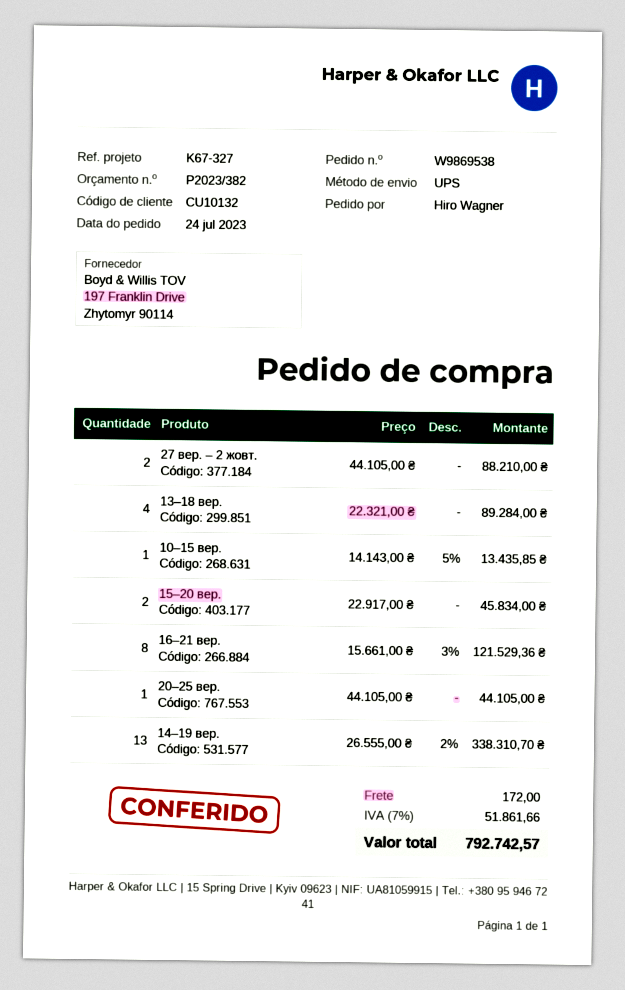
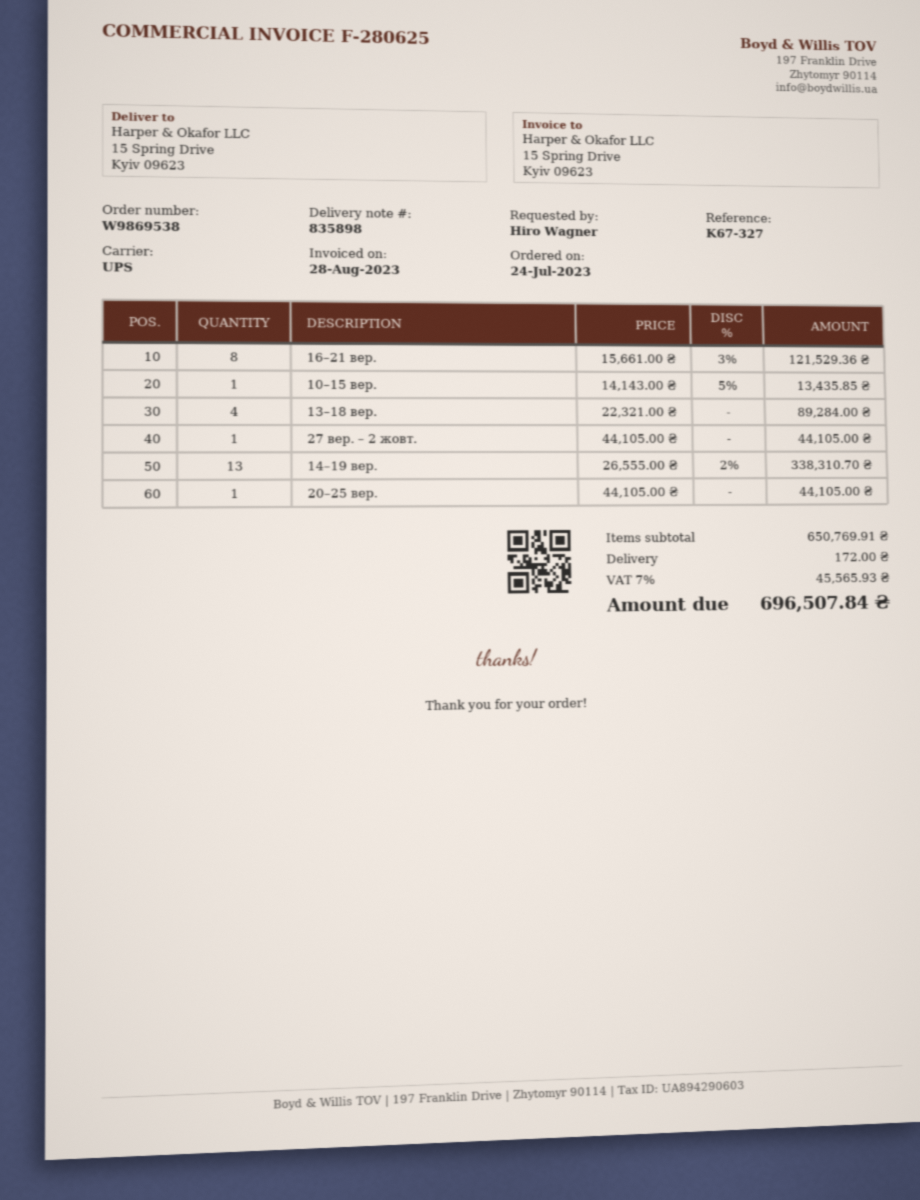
27 вер. – 2 жовт.: 2 x 44105.00 = 88210.00 -> 1 x 44105.00 = 44105.00
15–20 вер.: 2 x 22917.00 = 45834.00 -> none
tax: 7% = 51861.66 -> 7% = 45565.93
total: 792742.57 -> 696507.84

